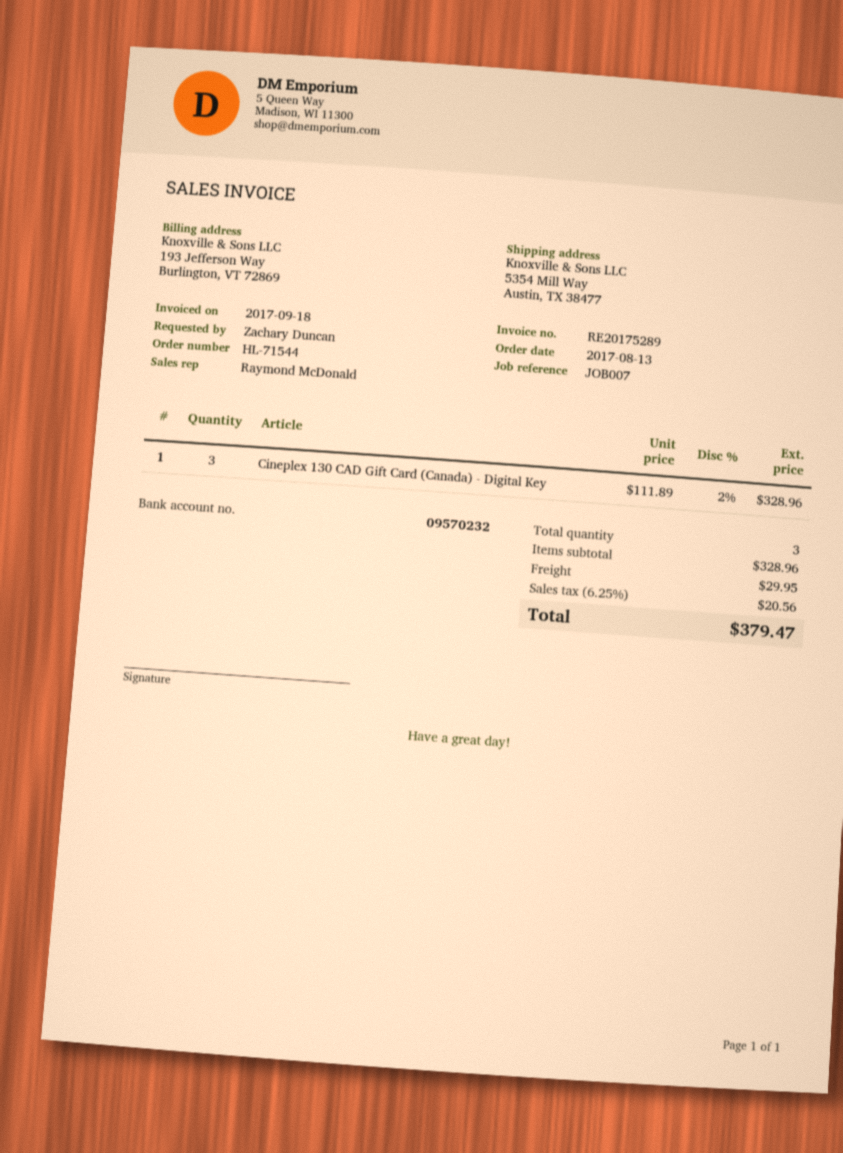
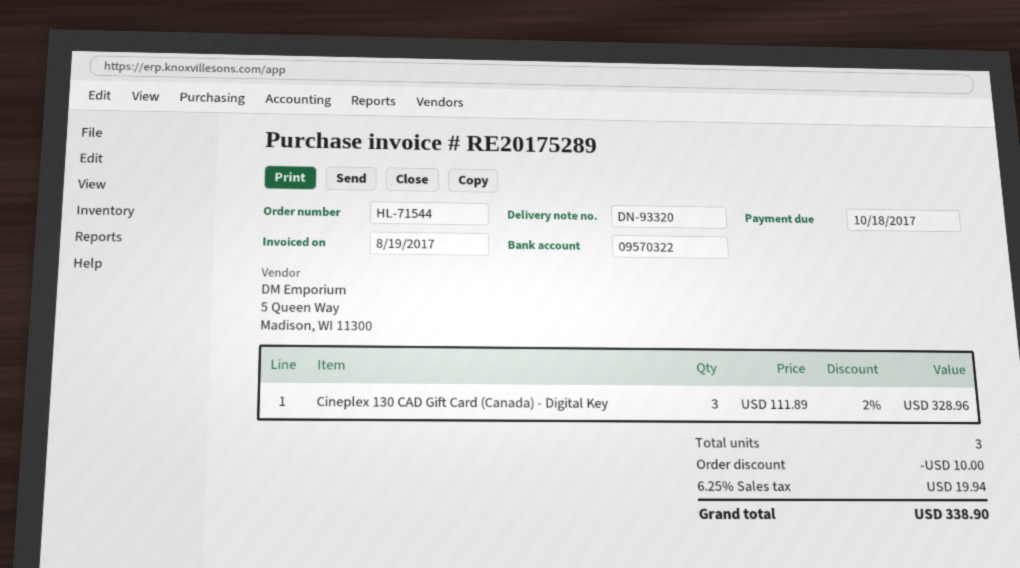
invoice date: 2017-09-18 -> 2017-08-19
bank account: 09570232 -> 09570322
discount: none -> 10.00
shipping: 29.95 -> none
tax: 6.25% = 20.56 -> 6.25% = 19.94
total: 379.47 -> 338.90

